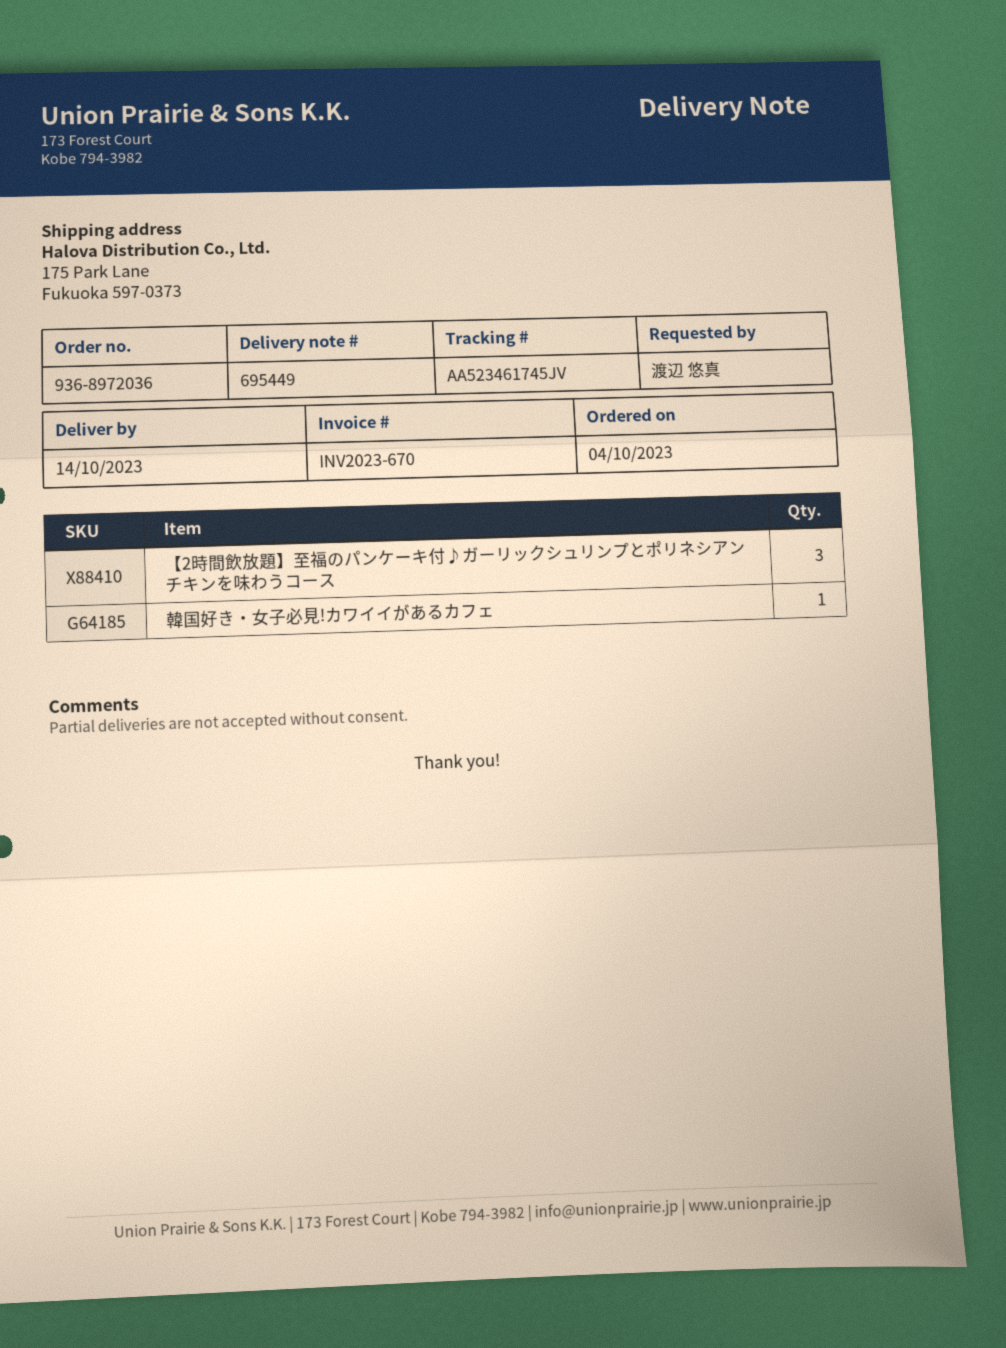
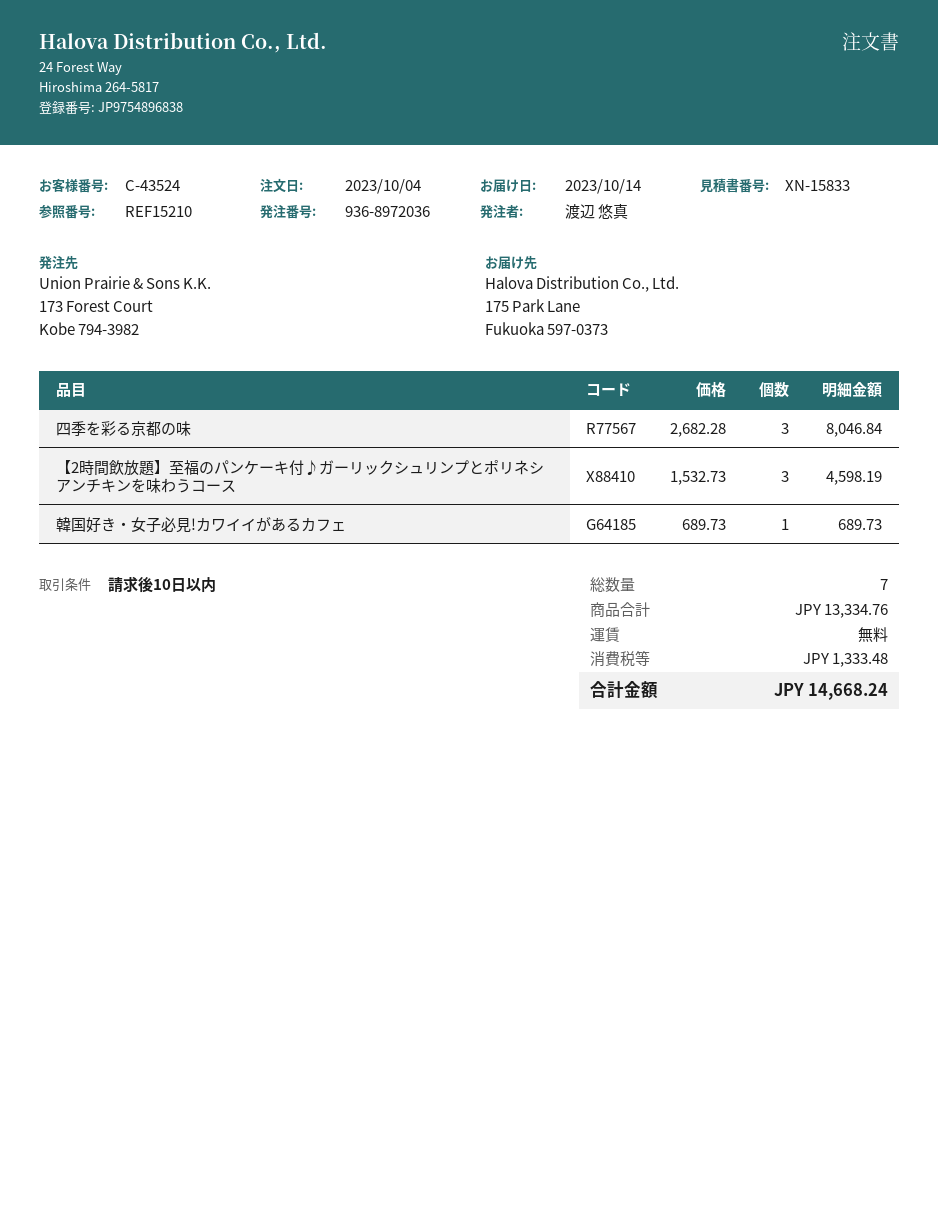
四季を彩る京都の味: none -> 3

